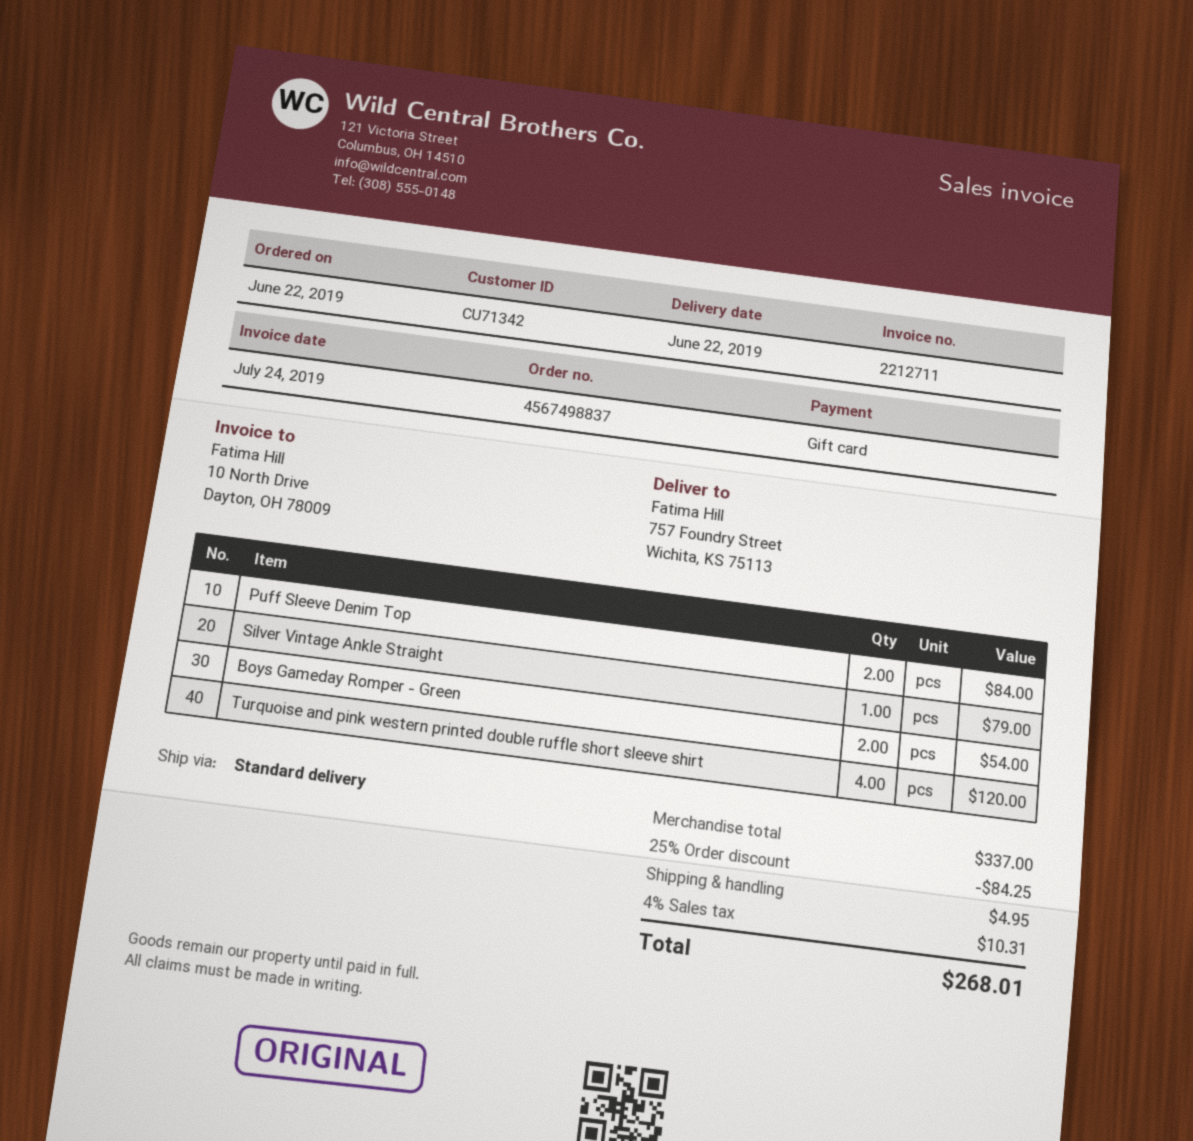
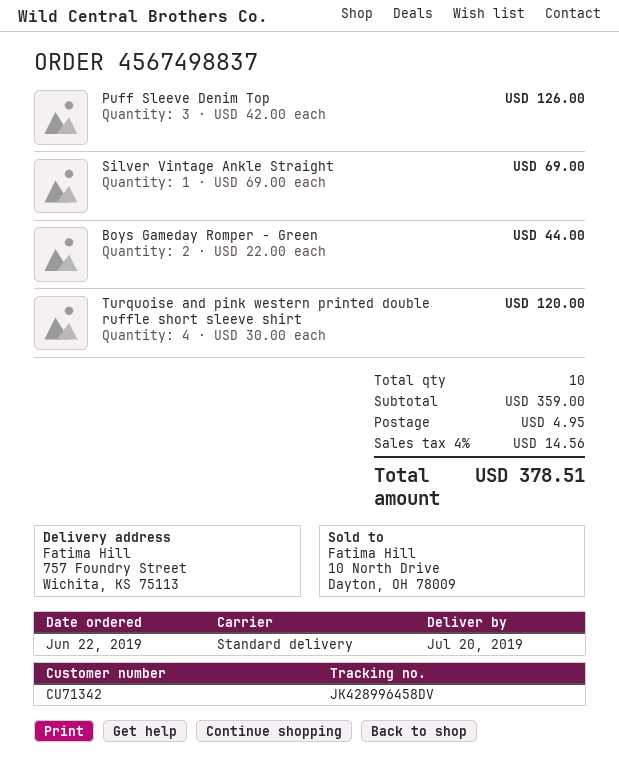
delivery date: 2019-06-22 -> 2019-07-20
Puff Sleeve Denim Top: 2 for 84.00 -> 3 for 126.00
Silver Vintage Ankle Straight: 1 for 79.00 -> 1 for 69.00
Boys Gameday Romper - Green: 2 for 54.00 -> 2 for 44.00
subtotal: 337.00 -> 359.00
discount: 25% = 84.25 -> none
tax: 4% = 10.31 -> 4% = 14.56
total: 268.01 -> 378.51

